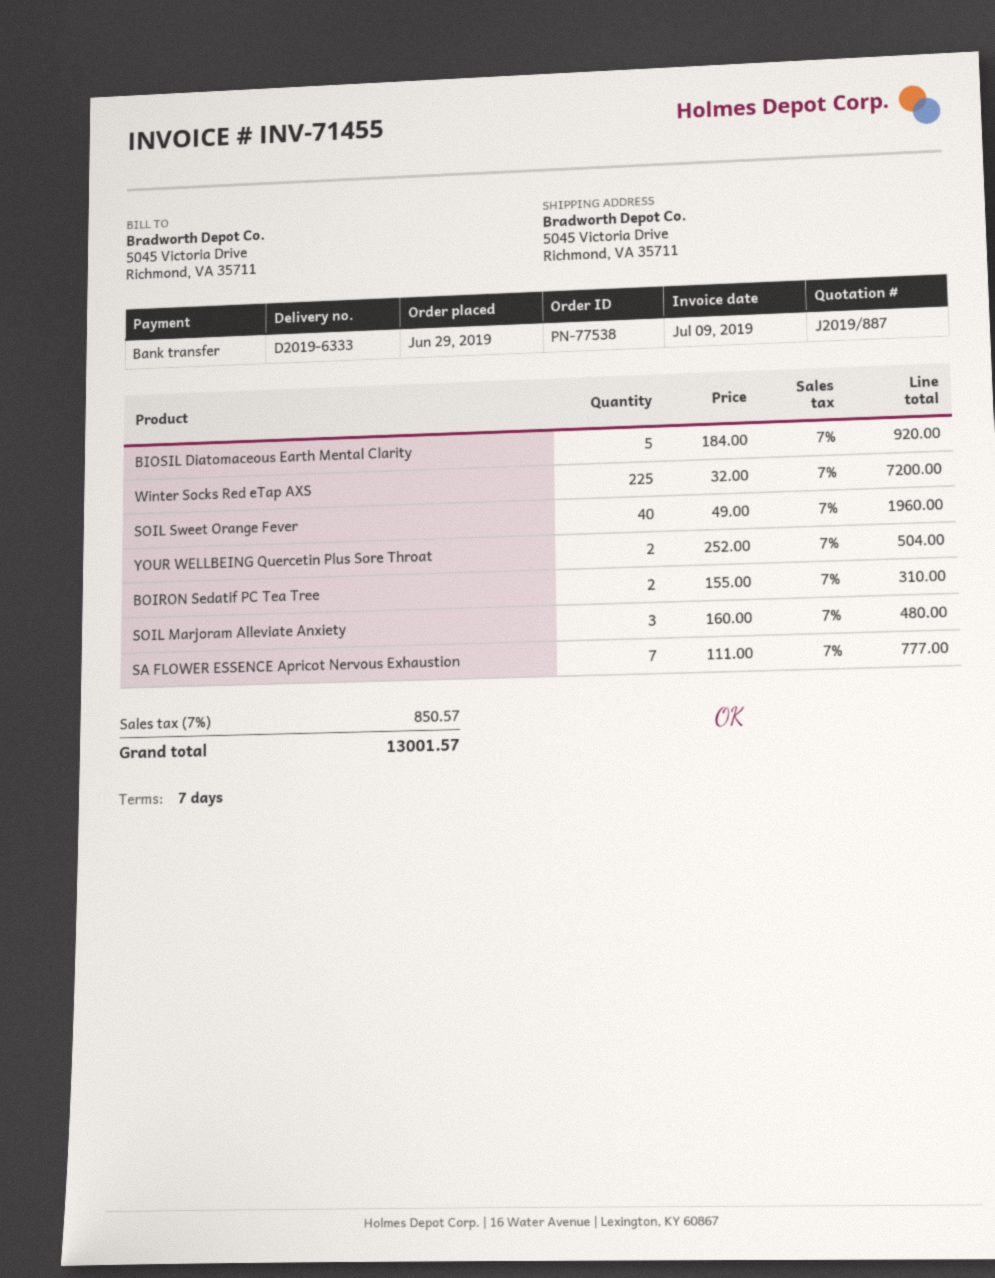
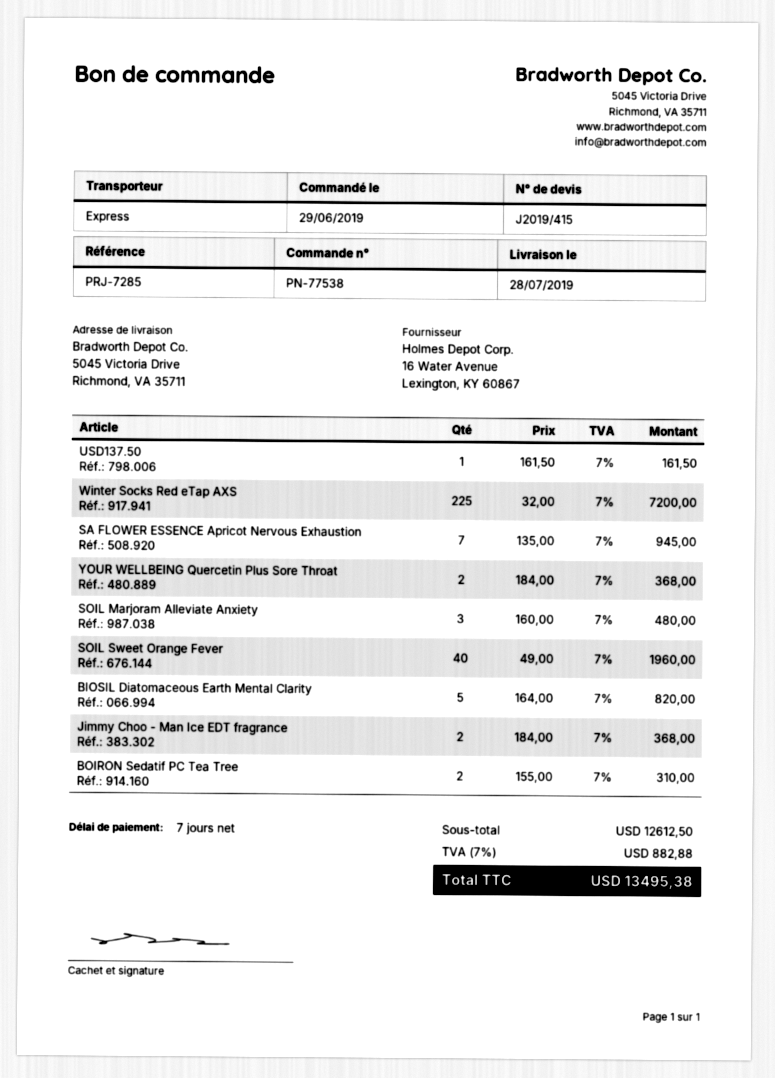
quote number: J2019/887 -> J2019/415
BIOSIL Diatomaceous Earth Mental Clarity: 5 x 184.00 = 920.00 -> 5 x 164.00 = 820.00
YOUR WELLBEING Quercetin Plus Sore Throat: 2 x 252.00 = 504.00 -> 2 x 184.00 = 368.00
SA FLOWER ESSENCE Apricot Nervous Exhaustion: 7 x 111.00 = 777.00 -> 7 x 135.00 = 945.00
USD137.50: none -> 1 x 161.50 = 161.50
Jimmy Choo - Man Ice EDT fragrance: none -> 2 x 184.00 = 368.00
tax: 7% = 850.57 -> 7% = 882.88
total: 13001.57 -> 13495.38

